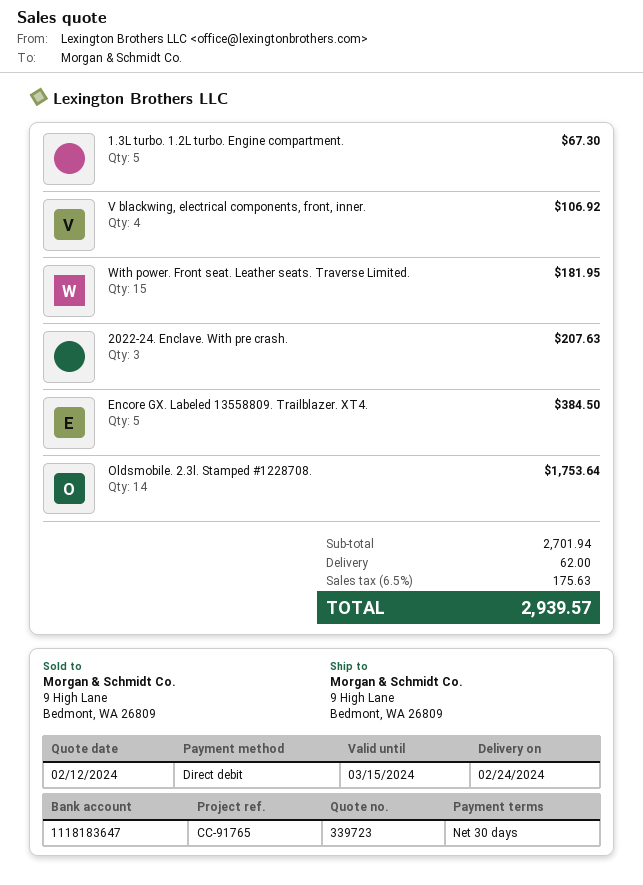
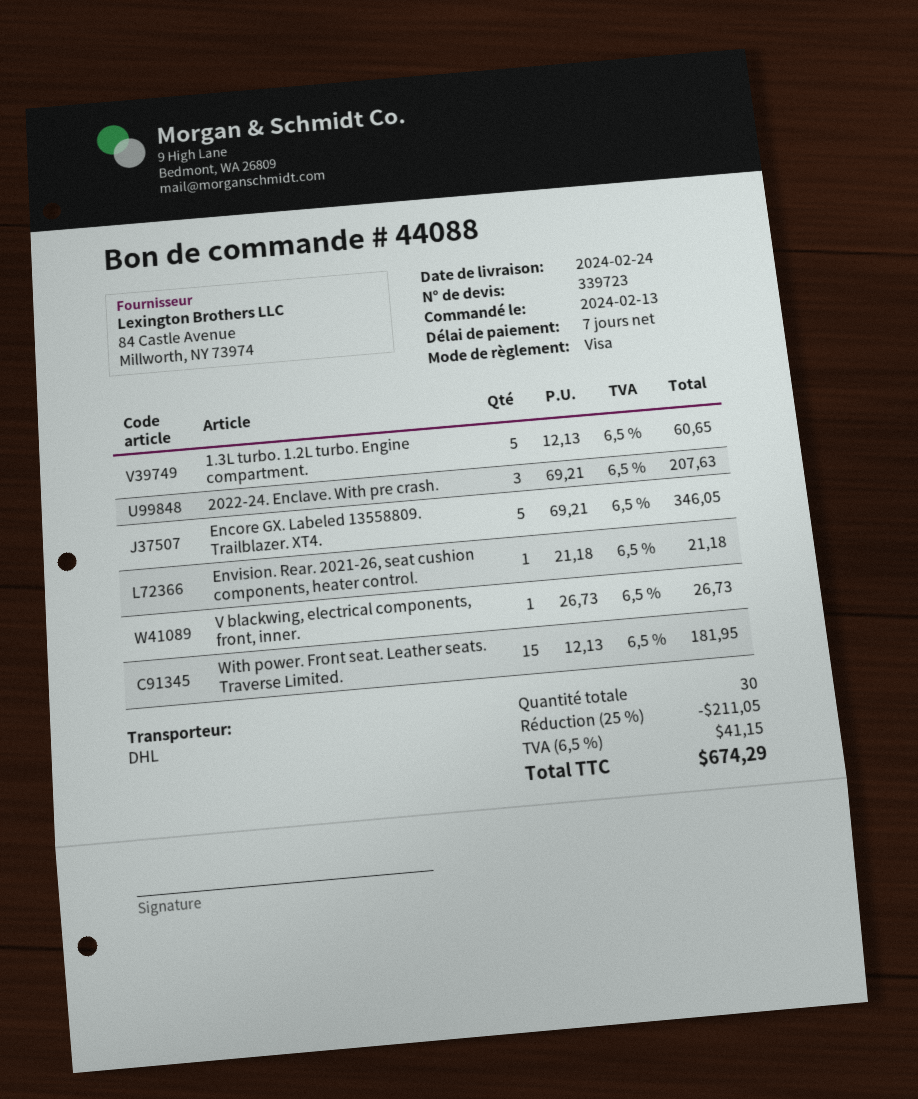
payment terms: 30 days -> 7 days
payment method: direct debit -> Visa
1.3L turbo. 1.2L turbo. Engine compartment.: 5 for 67.30 -> 5 for 60.65
V blackwing, electrical components, front, inner.: 4 for 106.92 -> 1 for 26.73
Encore GX. Labeled 13558809. Trailblazer. XT4.: 5 for 384.50 -> 5 for 346.05
Oldsmobile. 2.3l. Stamped #1228708.: 14 for 1753.64 -> none
Envision. Rear. 2021-26, seat cushion components, heater control.: none -> 1 for 21.18
discount: none -> 25% = 211.05
shipping: 62.00 -> none
tax: 6.5% = 175.63 -> 6.5% = 41.15
total: 2939.57 -> 674.29

